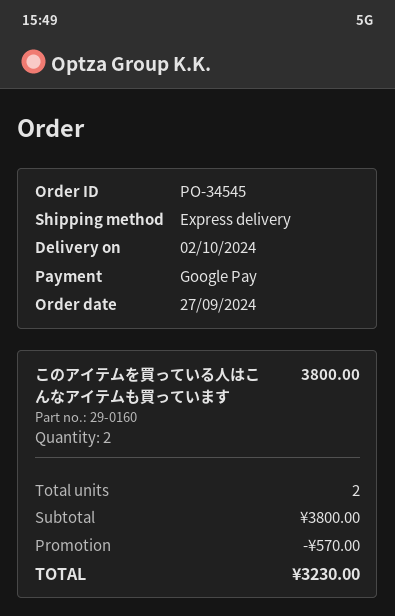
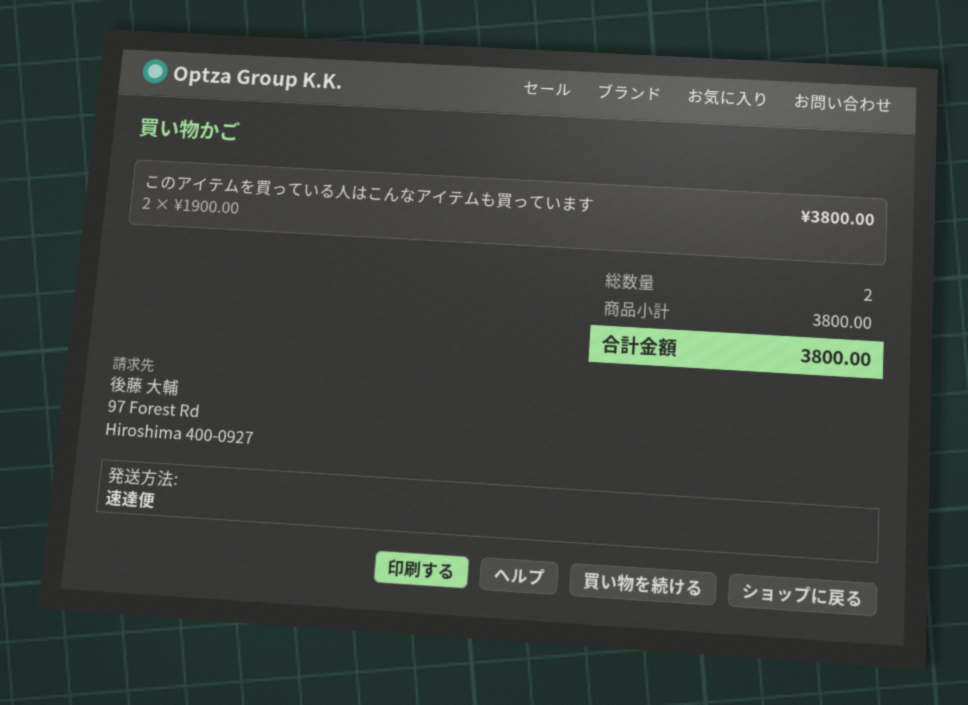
discount: 570.00 -> none
total: 3230.00 -> 3800.00

